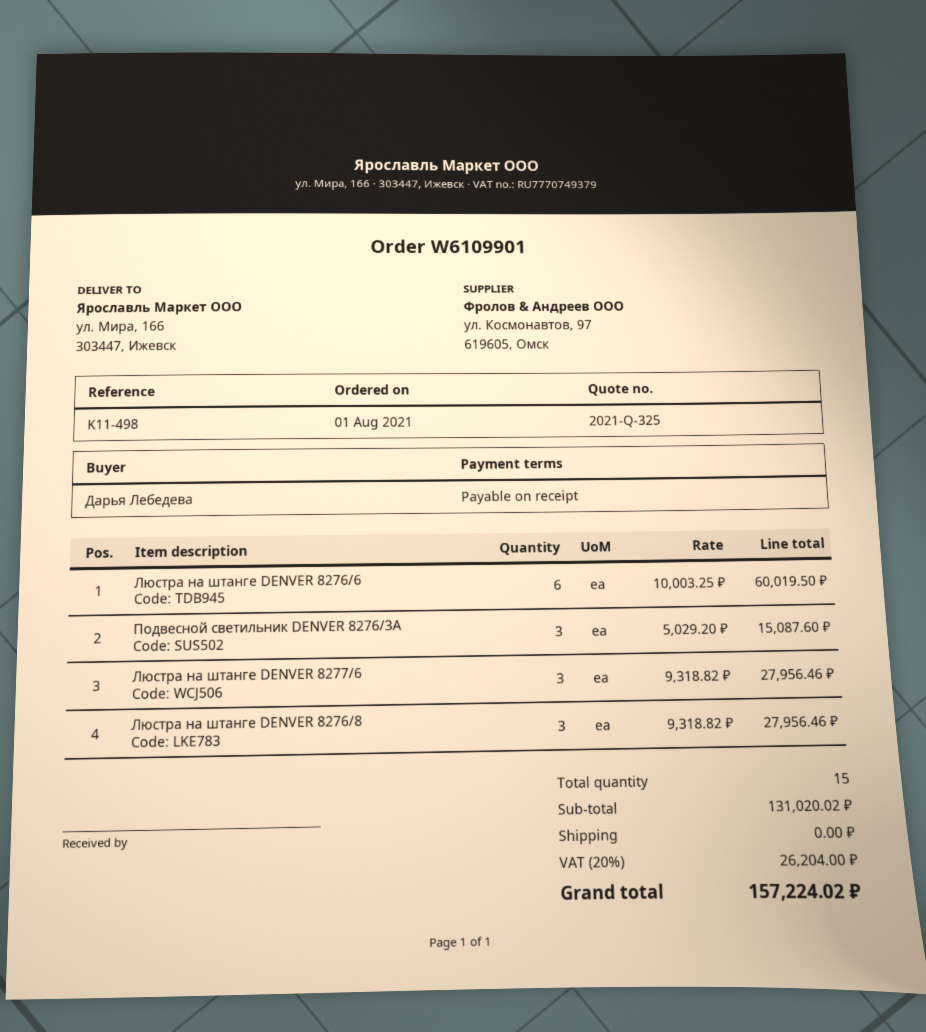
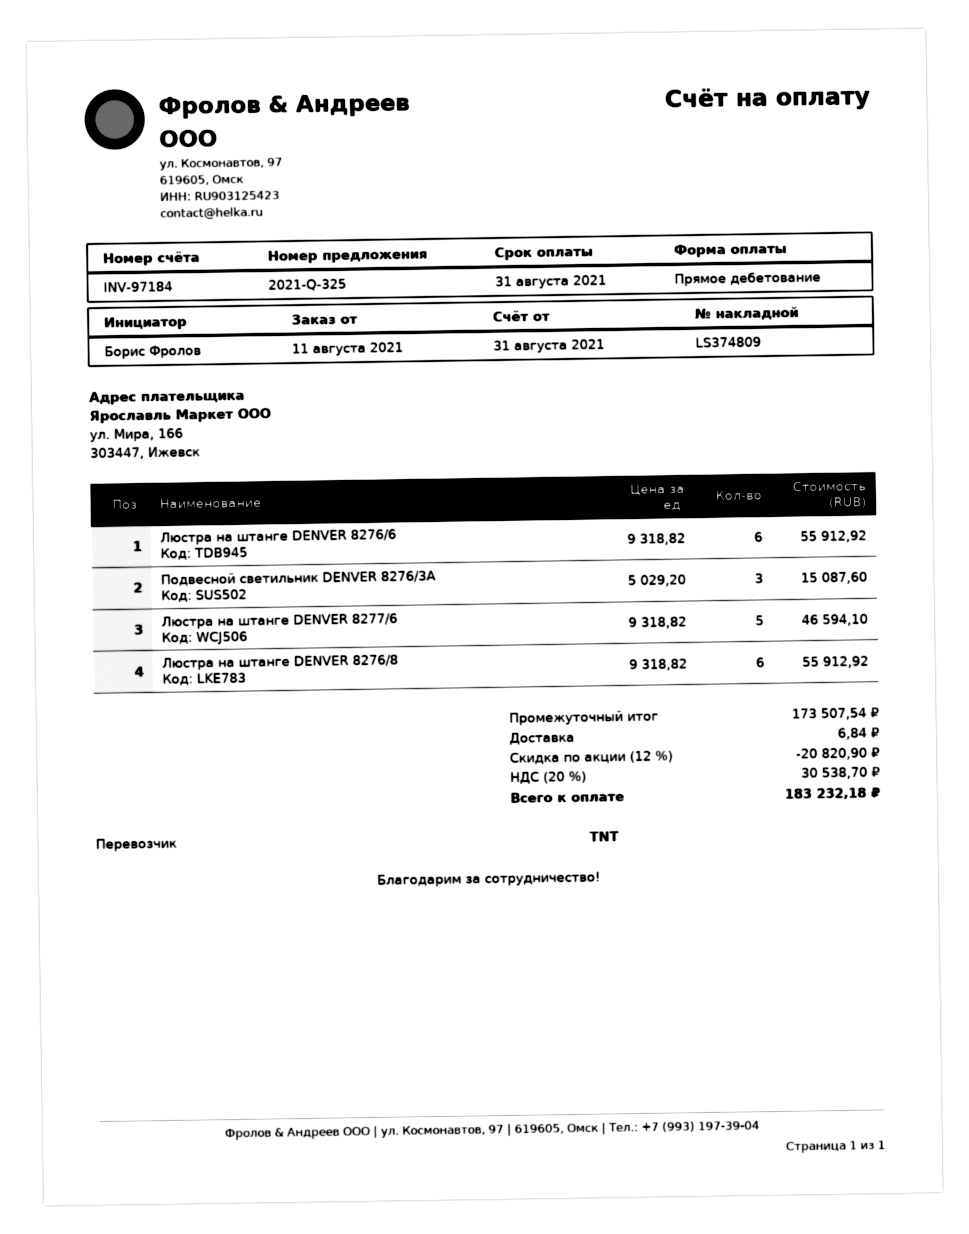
order date: 2021-08-01 -> 2021-08-11
ordered by: Дарья Лебедева -> Борис Фролов
Люстра на штанге DENVER 8276/6: 6 x 10003.25 = 60019.50 -> 6 x 9318.82 = 55912.92
Люстра на штанге DENVER 8277/6: 3 x 9318.82 = 27956.46 -> 5 x 9318.82 = 46594.10
Люстра на штанге DENVER 8276/8: 3 x 9318.82 = 27956.46 -> 6 x 9318.82 = 55912.92
subtotal: 131020.02 -> 173507.54
discount: none -> 12% = 20820.90
shipping: 0.00 -> 6.84
tax: 20% = 26204.00 -> 20% = 30538.70
total: 157224.02 -> 183232.18

